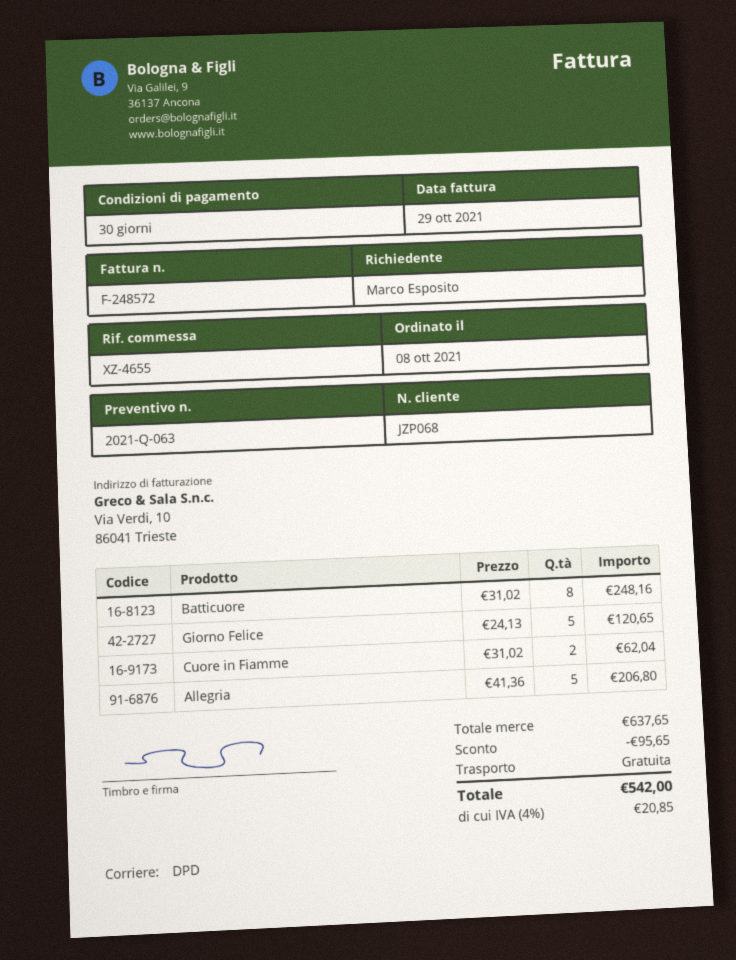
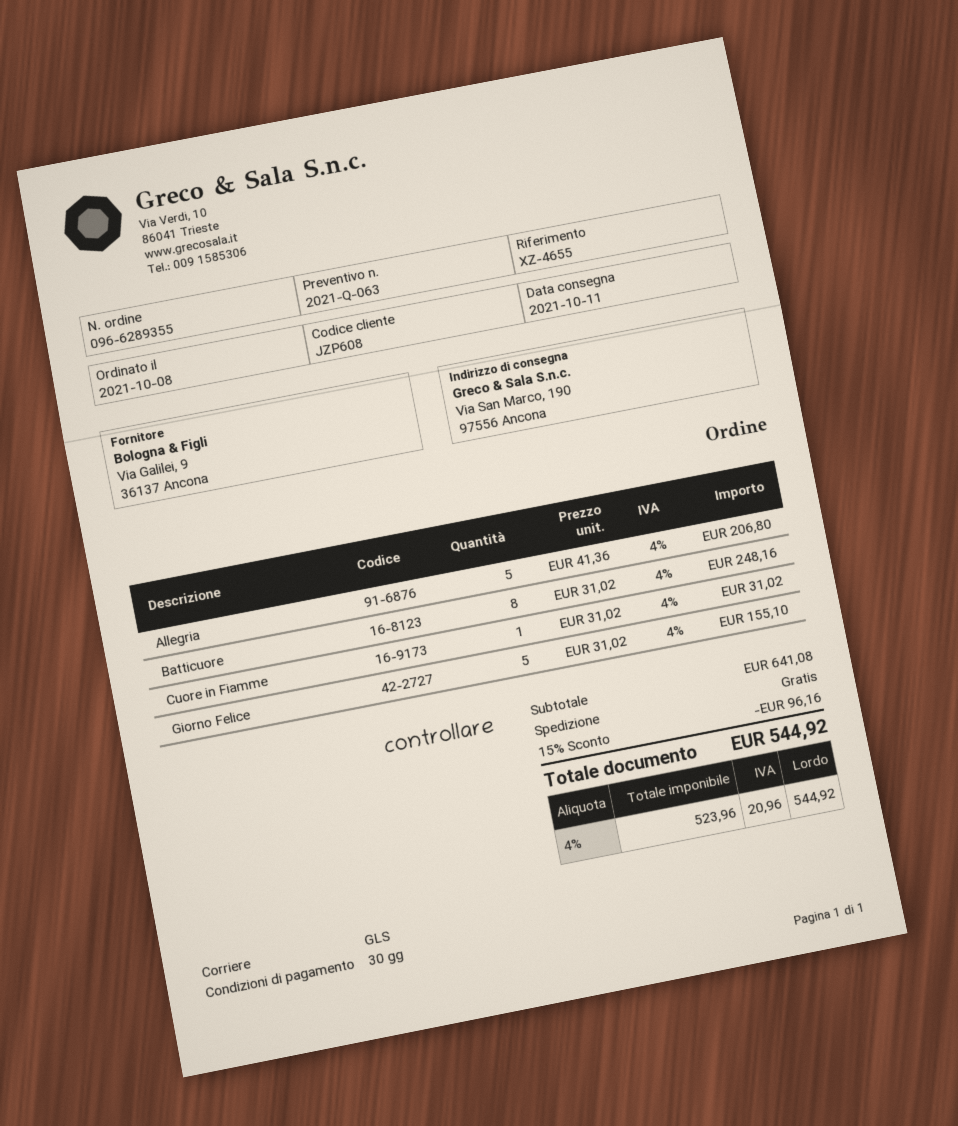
customer number: JZP068 -> JZP608
shipping method: DPD -> GLS
Giorno Felice: 5 x 24.13 = 120.65 -> 5 x 31.02 = 155.10
Cuore in Fiamme: 2 x 31.02 = 62.04 -> 1 x 31.02 = 31.02
subtotal: 637.65 -> 641.08
discount: 95.65 -> 96.16
tax: 4% = 20.85 -> 4% = 20.96
total: 542.00 -> 544.92

